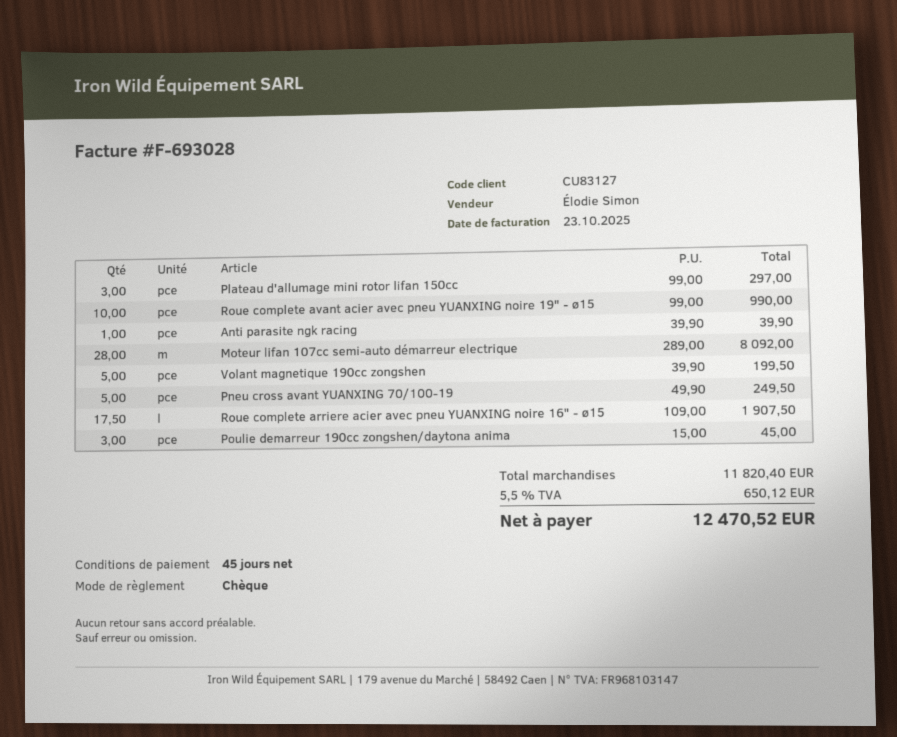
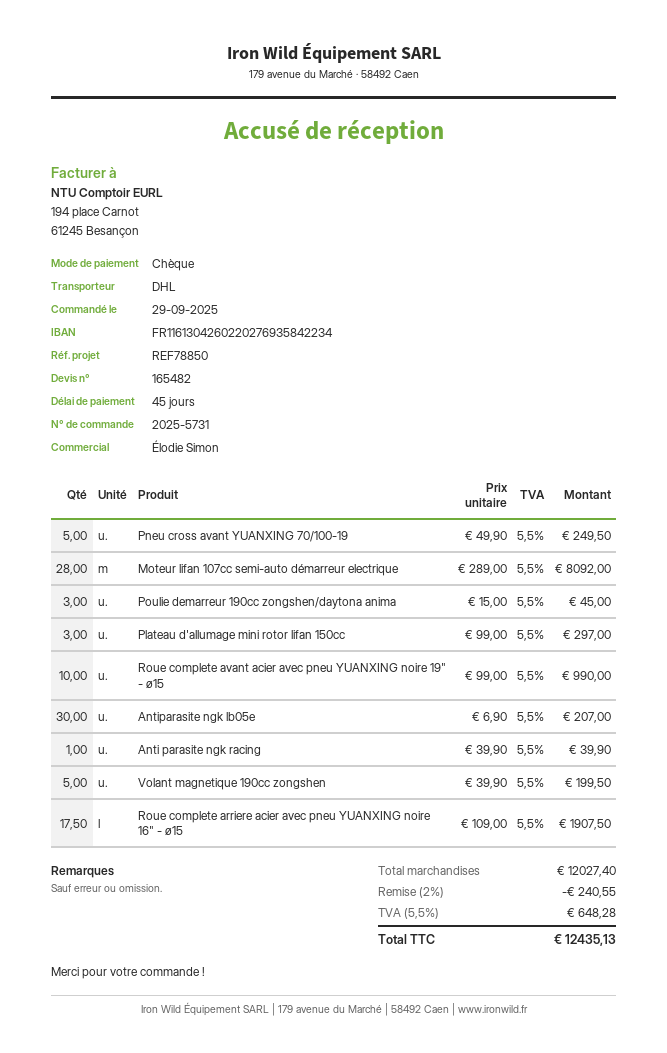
Antiparasite ngk lb05e: none -> 30 x 6.90 = 207.00
subtotal: 11820.40 -> 12027.40
discount: none -> 2% = 240.55
tax: 5.5% = 650.12 -> 5.5% = 648.28
total: 12470.52 -> 12435.13

